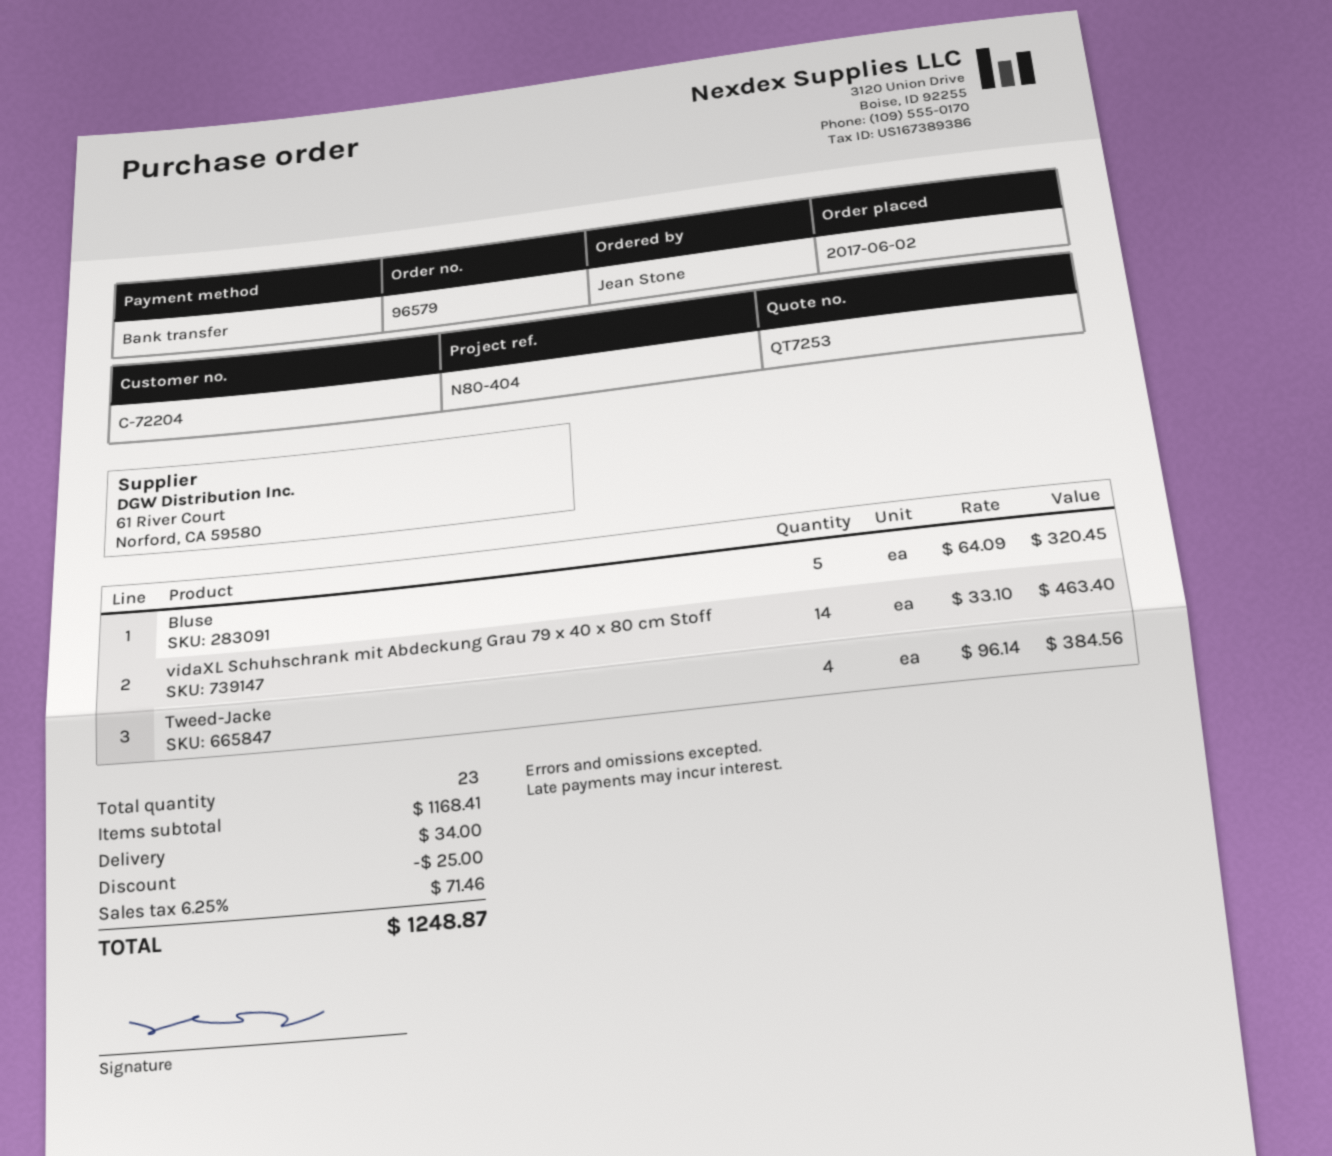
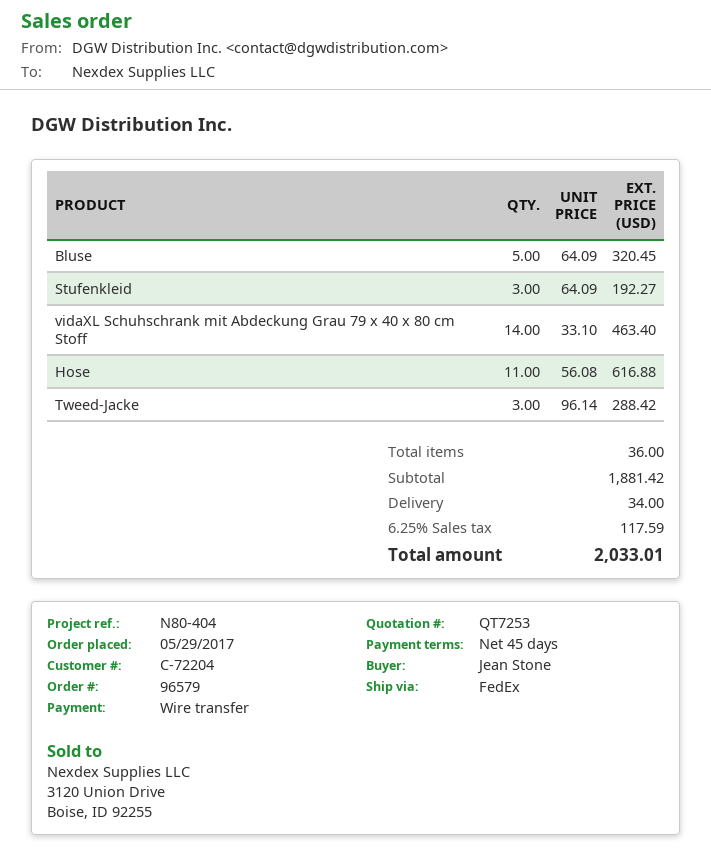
order date: 2017-06-02 -> 2017-05-29
Tweed-Jacke: 4 x 96.14 = 384.56 -> 3 x 96.14 = 288.42
Stufenkleid: none -> 3 x 64.09 = 192.27
Hose: none -> 11 x 56.08 = 616.88
total quantity: 23 -> 36
subtotal: 1168.41 -> 1881.42
discount: 25.00 -> none
tax: 6.25% = 71.46 -> 6.25% = 117.59
total: 1248.87 -> 2033.01

